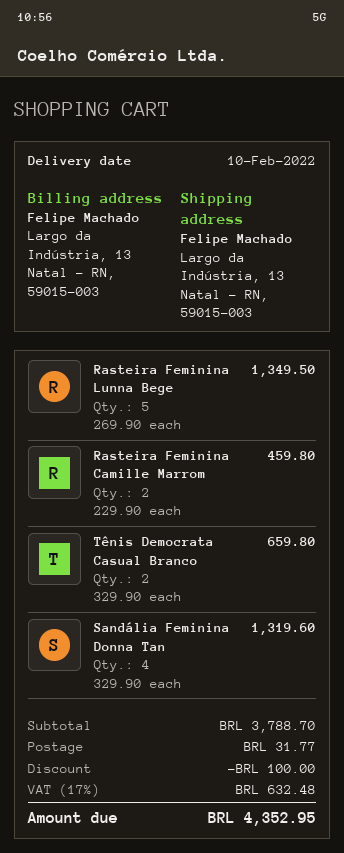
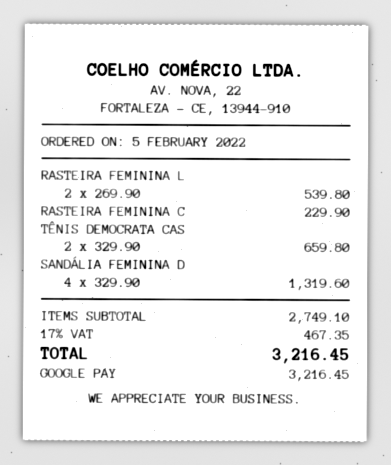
Rasteira Feminina Lunna Bege: 5 x 269.90 = 1349.50 -> 2 x 269.90 = 539.80
Rasteira Feminina Camille Marrom: 2 x 229.90 = 459.80 -> 1 x 229.90 = 229.90
subtotal: 3788.70 -> 2749.10
discount: 100.00 -> none
shipping: 31.77 -> none
tax: 17% = 632.48 -> 17% = 467.35
total: 4352.95 -> 3216.45

